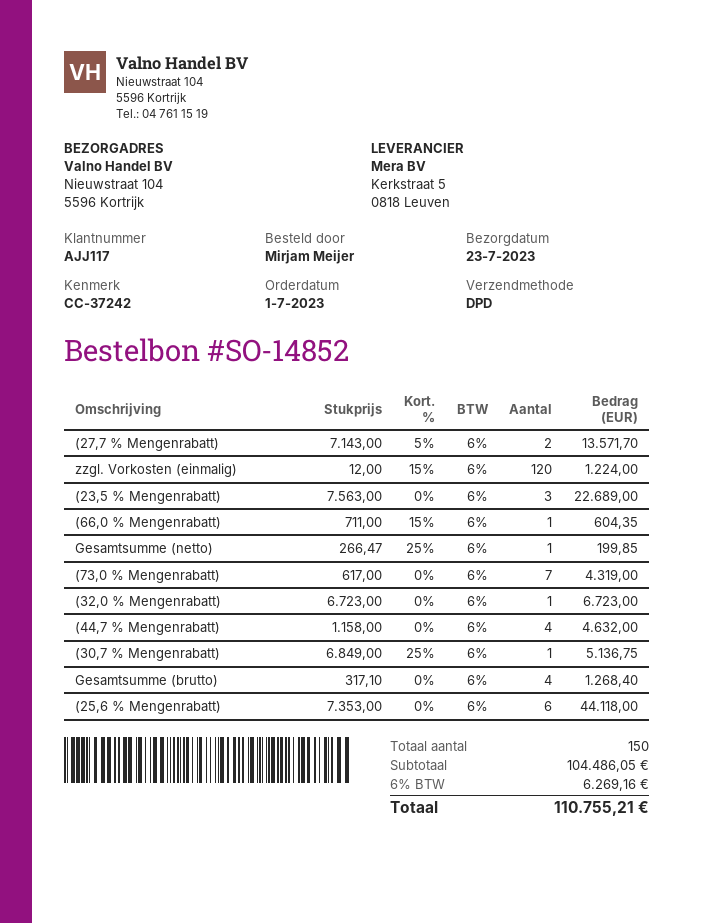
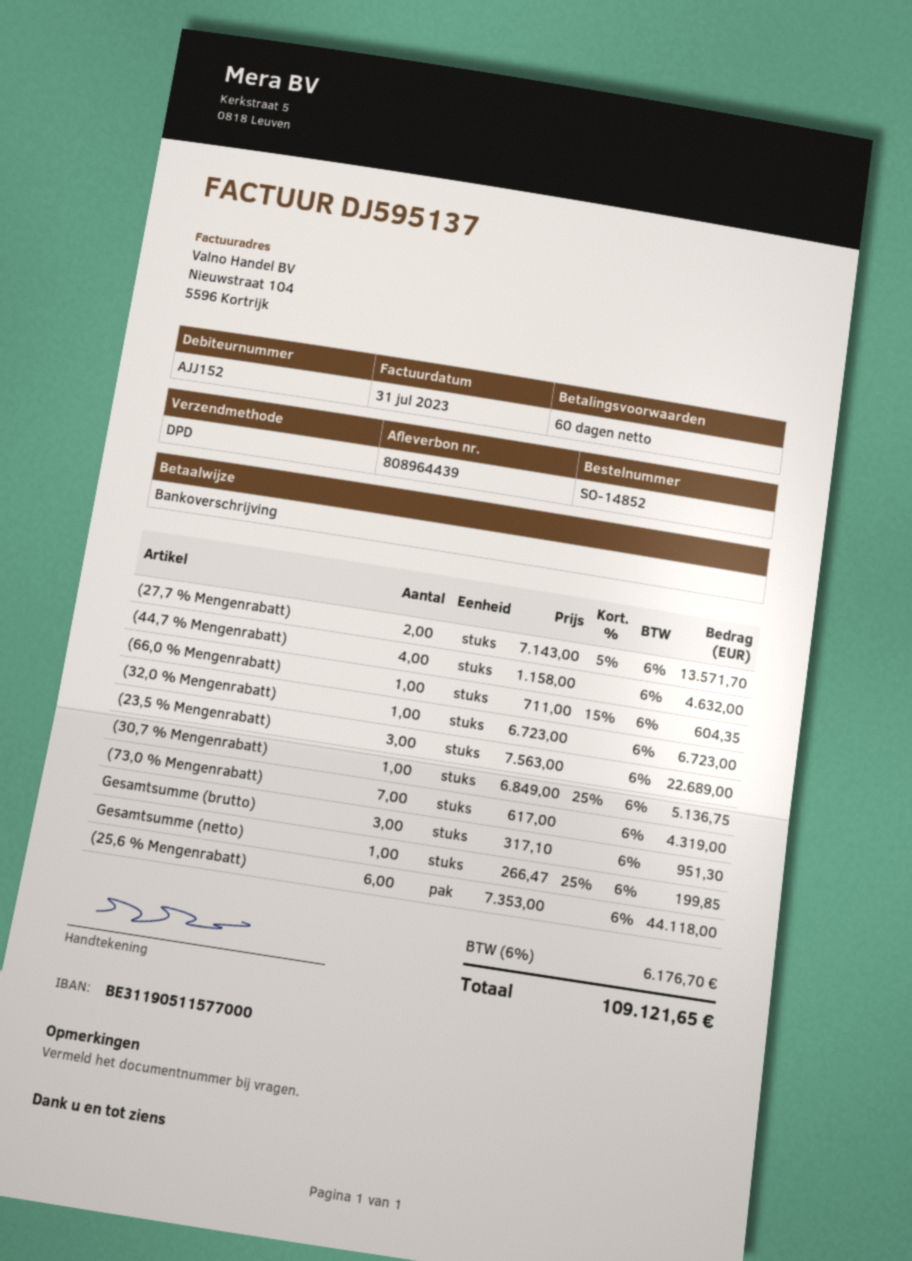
customer number: AJJ117 -> AJJ152
zzgl. Vorkosten (einmalig): 120 x 12.00 - 15% = 1224.00 -> none
Gesamtsumme (brutto): 4 x 317.10 = 1268.40 -> 3 x 317.10 = 951.30
tax: 6% = 6269.16 -> 6% = 6176.70
total: 110755.21 -> 109121.65

